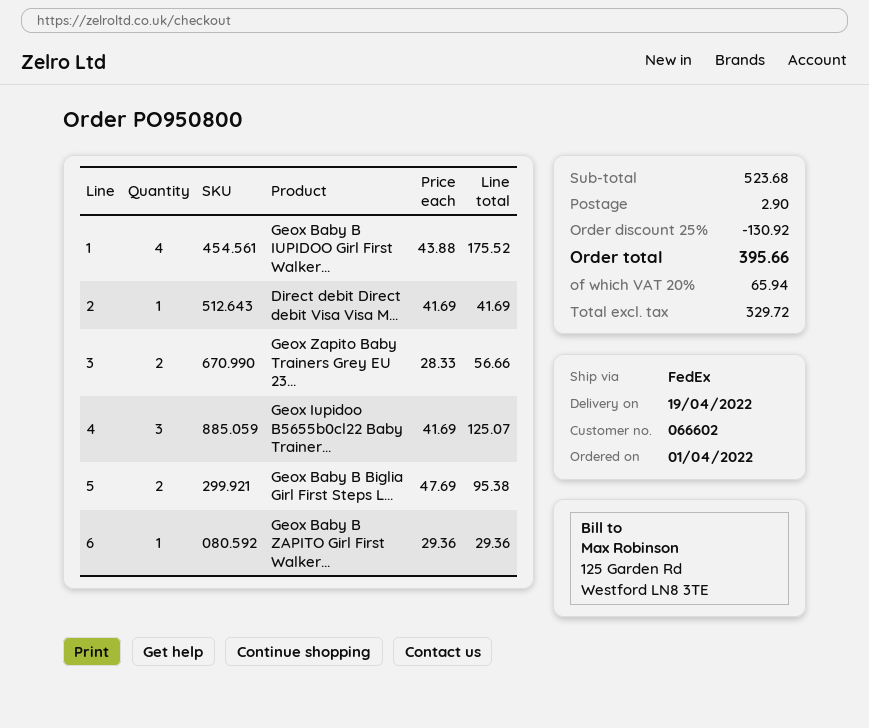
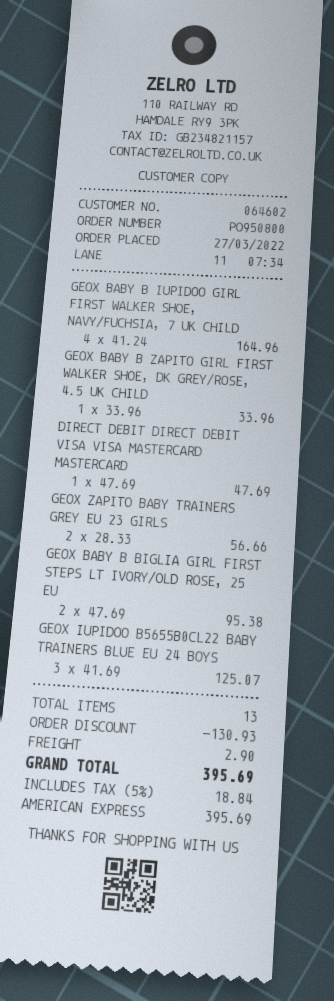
order date: 2022-04-01 -> 2022-03-27
customer number: 066602 -> 064602
Geox Baby B IUPIDOO Girl First Walker...: 4 x 43.88 = 175.52 -> 4 x 41.24 = 164.96
Direct debit Direct debit Visa Visa M...: 1 x 41.69 = 41.69 -> 1 x 47.69 = 47.69
Geox Baby B ZAPITO Girl First Walker...: 1 x 29.36 = 29.36 -> 1 x 33.96 = 33.96
discount: 130.92 -> 130.93
tax: 20% = 65.94 -> 5% = 18.84
total: 395.66 -> 395.69

